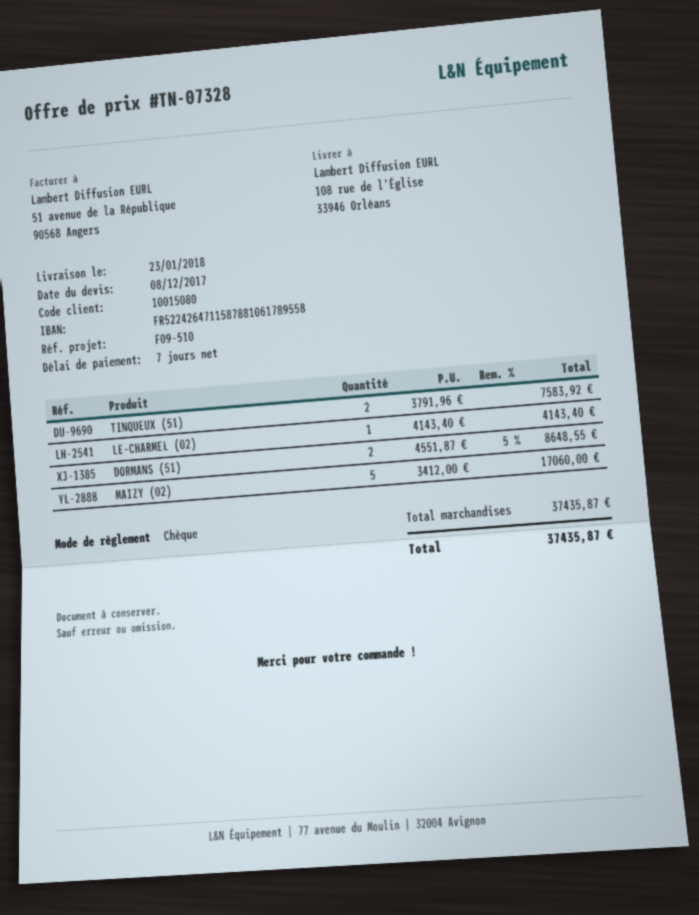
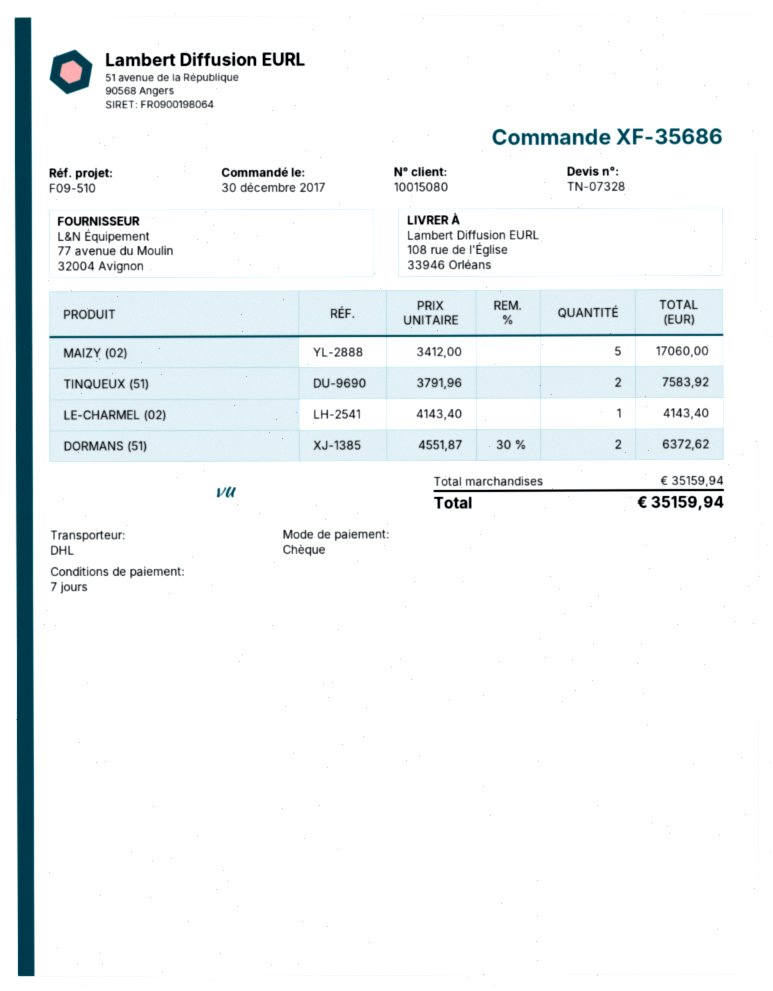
DORMANS (51): 2 x 4551.87 - 5% = 8648.55 -> 2 x 4551.87 - 30% = 6372.62
subtotal: 37435.87 -> 35159.94
total: 37435.87 -> 35159.94

